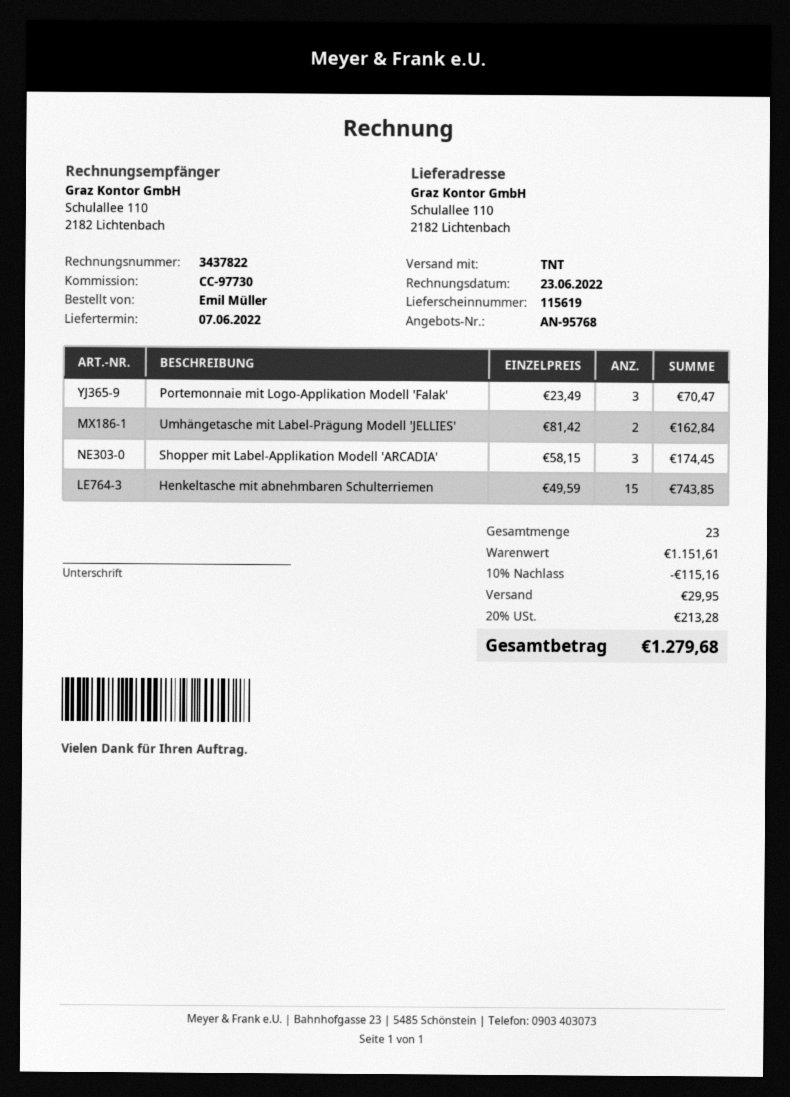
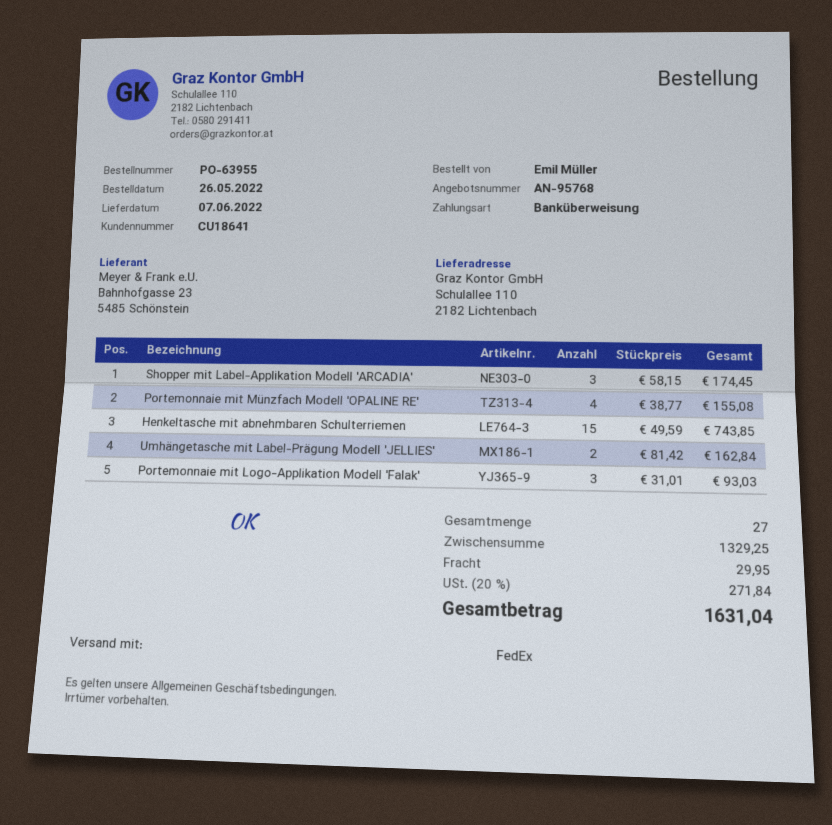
shipping method: TNT -> FedEx
Portemonnaie mit Logo-Applikation Modell 'Falak': 3 x 23.49 = 70.47 -> 3 x 31.01 = 93.03
Portemonnaie mit Münzfach Modell 'OPALINE RE': none -> 4 x 38.77 = 155.08
total quantity: 23 -> 27
subtotal: 1151.61 -> 1329.25
discount: 10% = 115.16 -> none
tax: 20% = 213.28 -> 20% = 271.84
total: 1279.68 -> 1631.04

